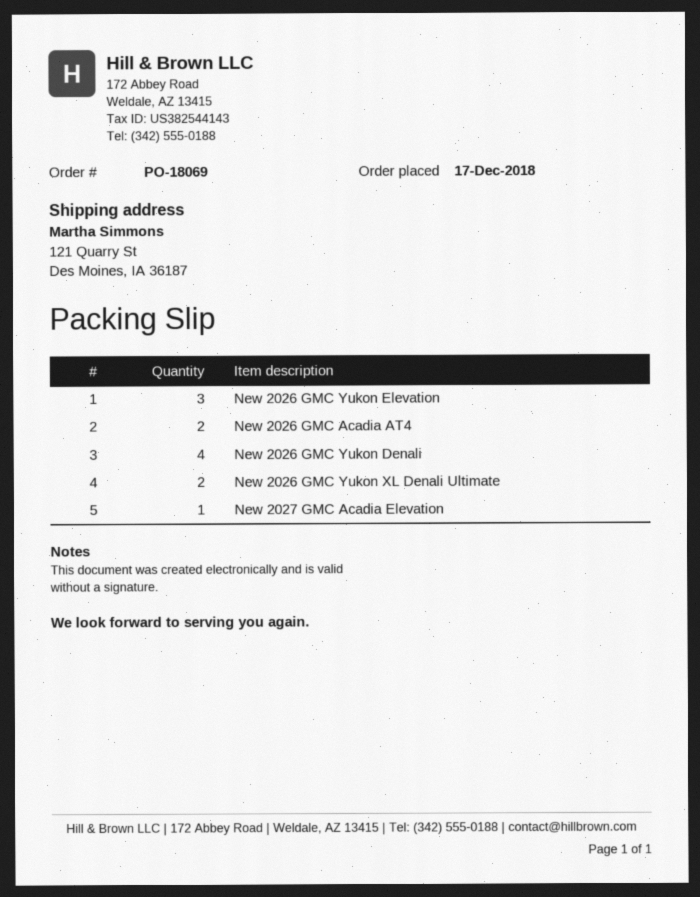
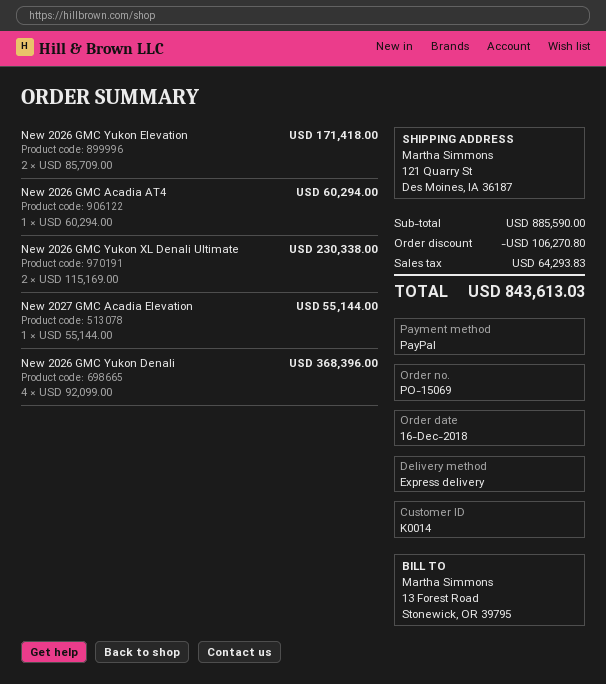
order number: PO-18069 -> PO-15069
order date: 2018-12-17 -> 2018-12-16
New 2026 GMC Yukon Elevation: 3 -> 2
New 2026 GMC Acadia AT4: 2 -> 1

